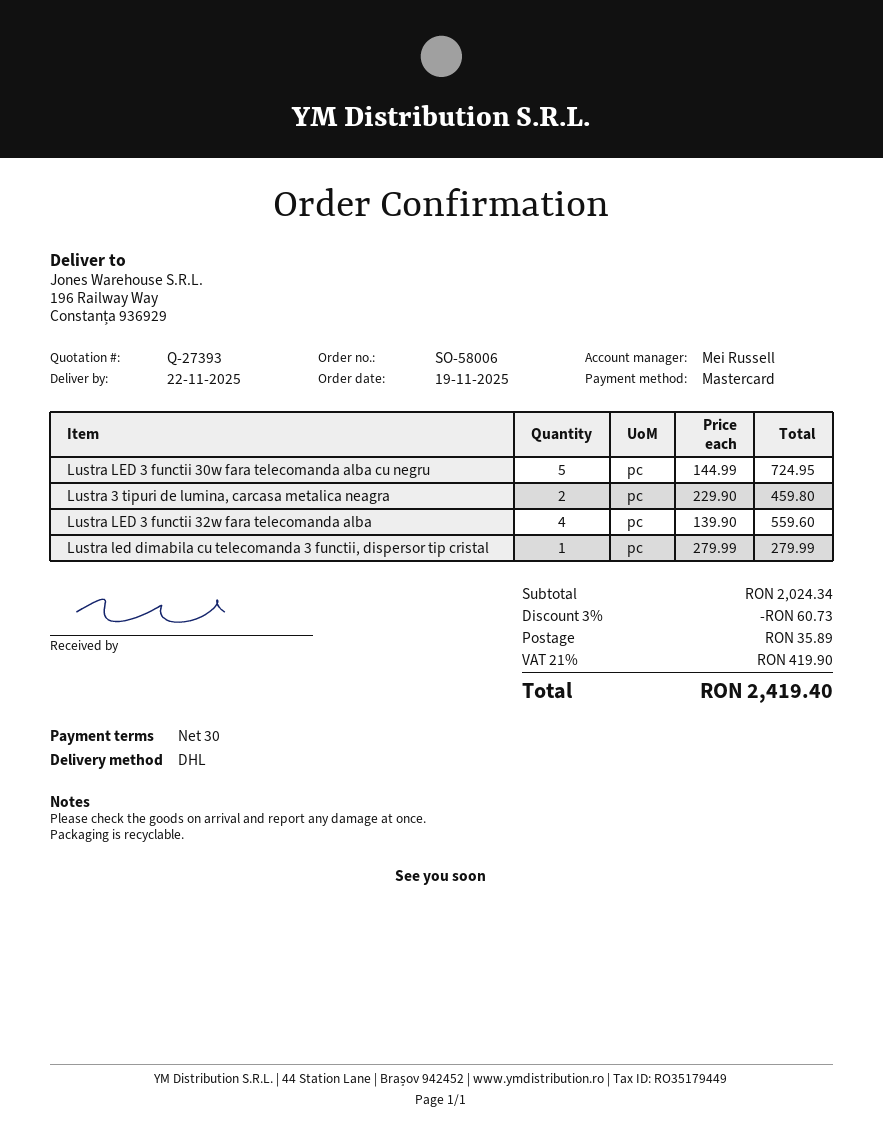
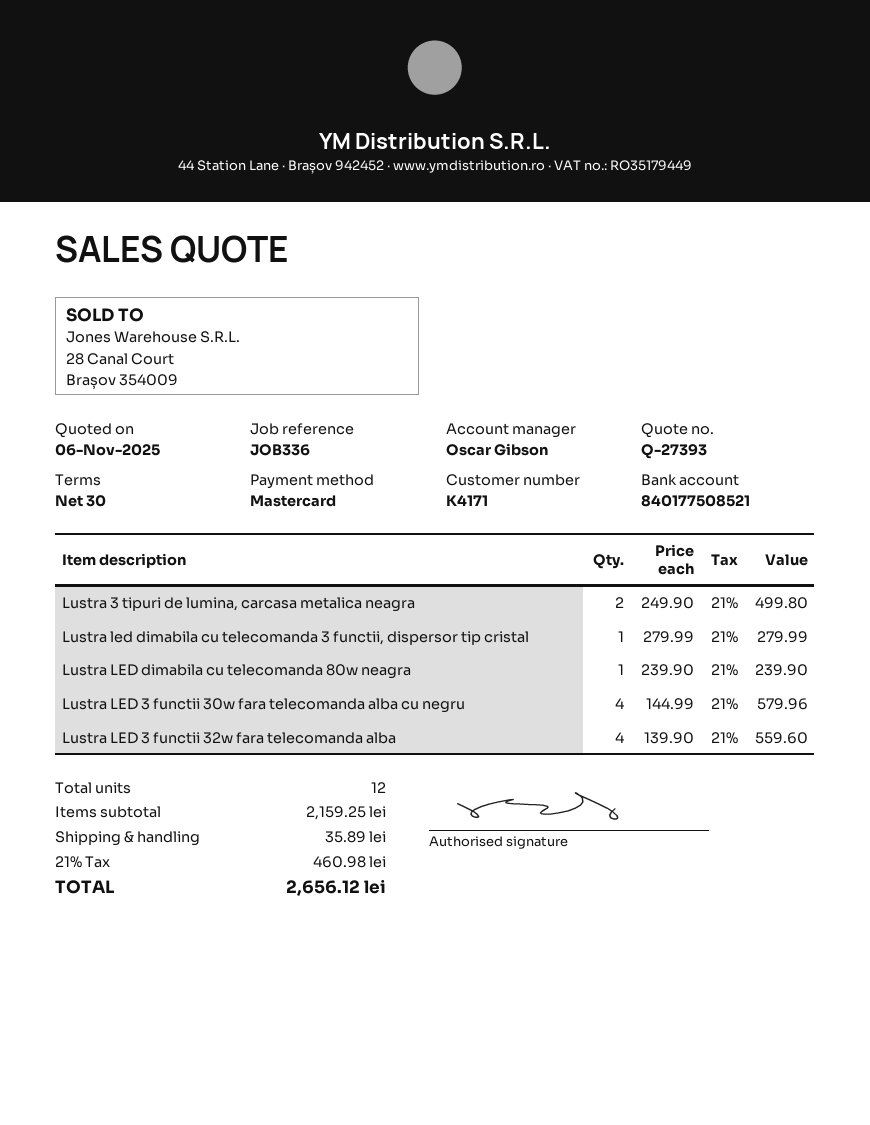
sales rep: Mei Russell -> Oscar Gibson
Lustra LED 3 functii 30w fara telecomanda alba cu negru: 5 x 144.99 = 724.95 -> 4 x 144.99 = 579.96
Lustra 3 tipuri de lumina, carcasa metalica neagra: 2 x 229.90 = 459.80 -> 2 x 249.90 = 499.80
Lustra LED dimabila cu telecomanda 80w neagra: none -> 1 x 239.90 = 239.90
subtotal: 2024.34 -> 2159.25
discount: 3% = 60.73 -> none
tax: 21% = 419.90 -> 21% = 460.98
total: 2419.40 -> 2656.12

